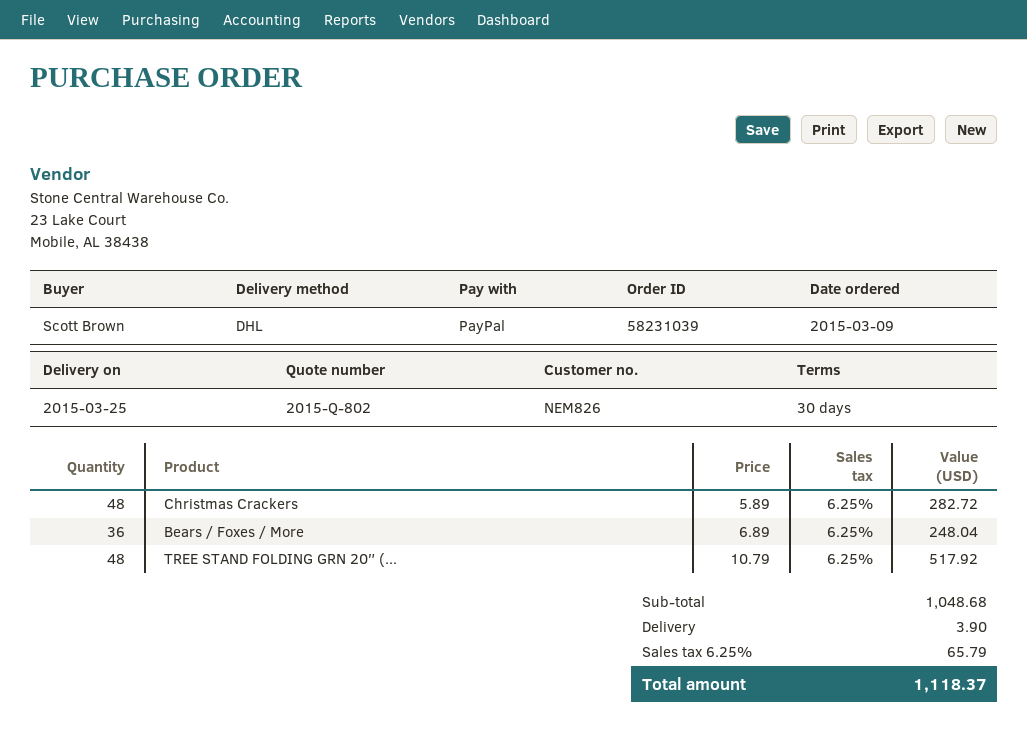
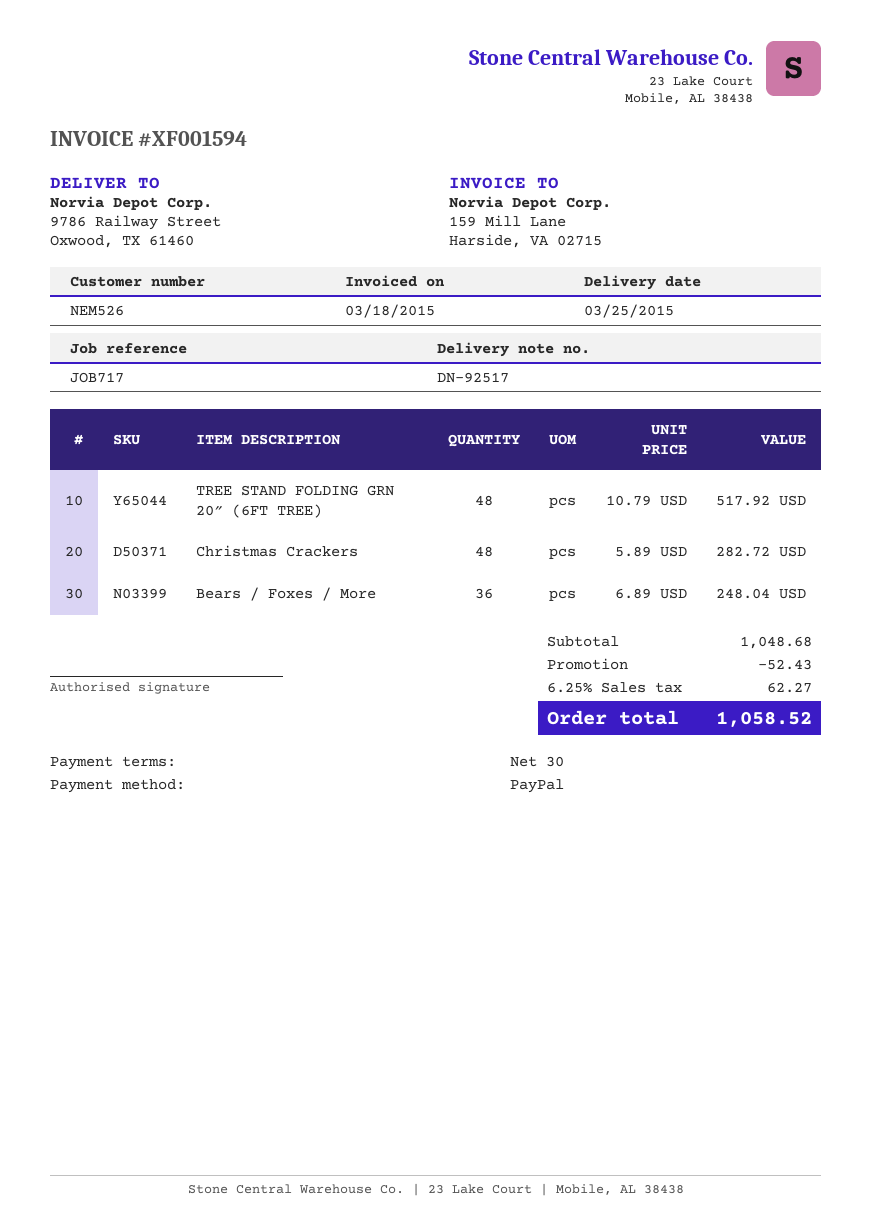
customer number: NEM826 -> NEM526
discount: none -> 52.43
shipping: 3.90 -> none
tax: 6.25% = 65.79 -> 6.25% = 62.27
total: 1118.37 -> 1058.52

